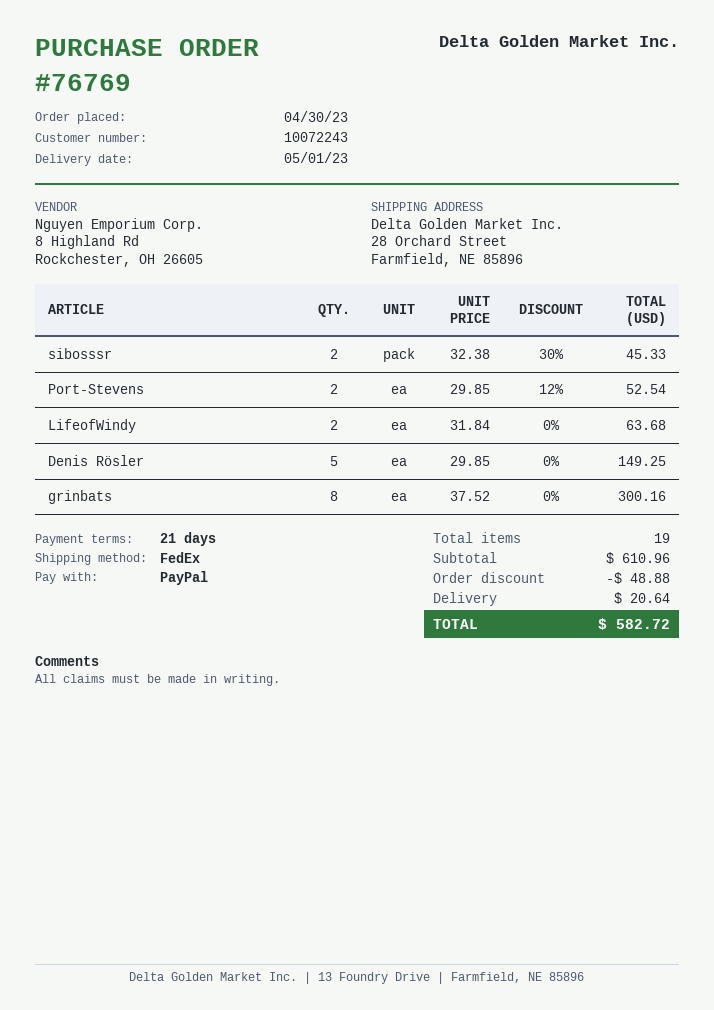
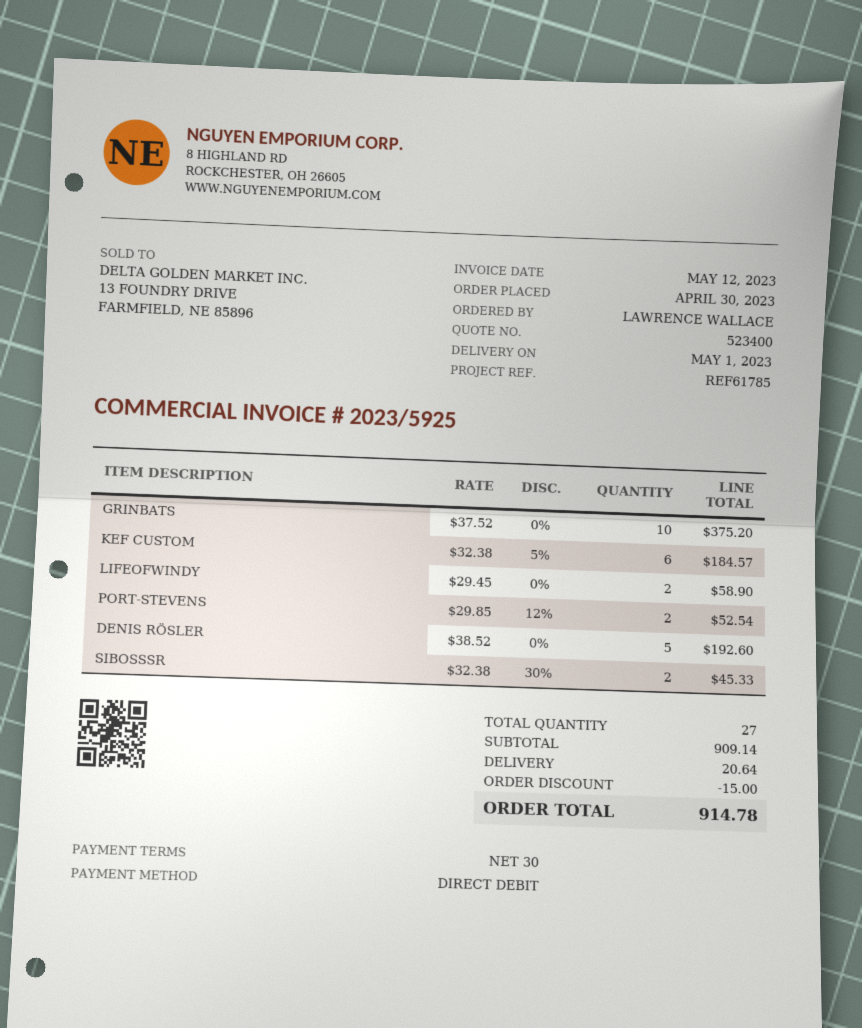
payment terms: 21 days -> 30 days
payment method: PayPal -> direct debit
LifeofWindy: 2 x 31.84 = 63.68 -> 2 x 29.45 = 58.90
Denis Rösler: 5 x 29.85 = 149.25 -> 5 x 38.52 = 192.60
grinbats: 8 x 37.52 = 300.16 -> 10 x 37.52 = 375.20
KEF CUSTOM: none -> 6 x 32.38 - 5% = 184.57
total quantity: 19 -> 27
subtotal: 610.96 -> 909.14
discount: 48.88 -> 15.00
total: 582.72 -> 914.78

